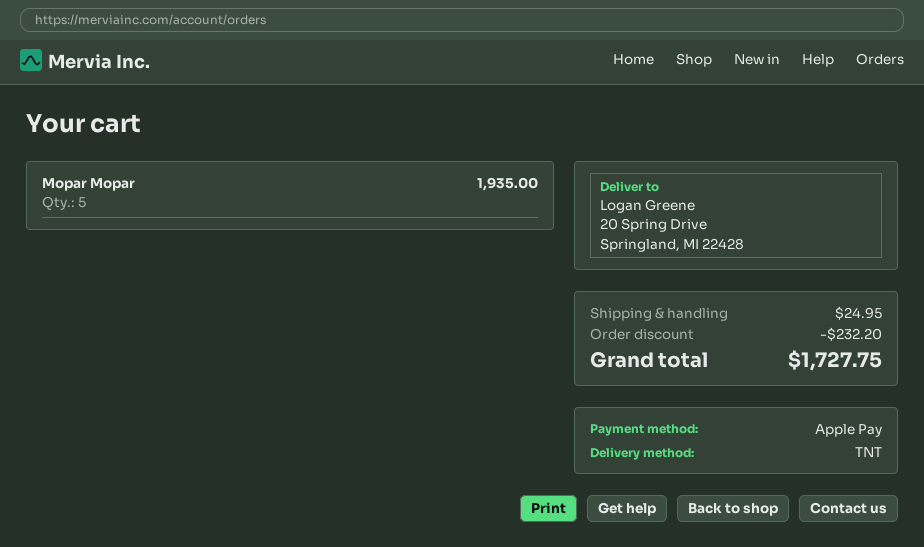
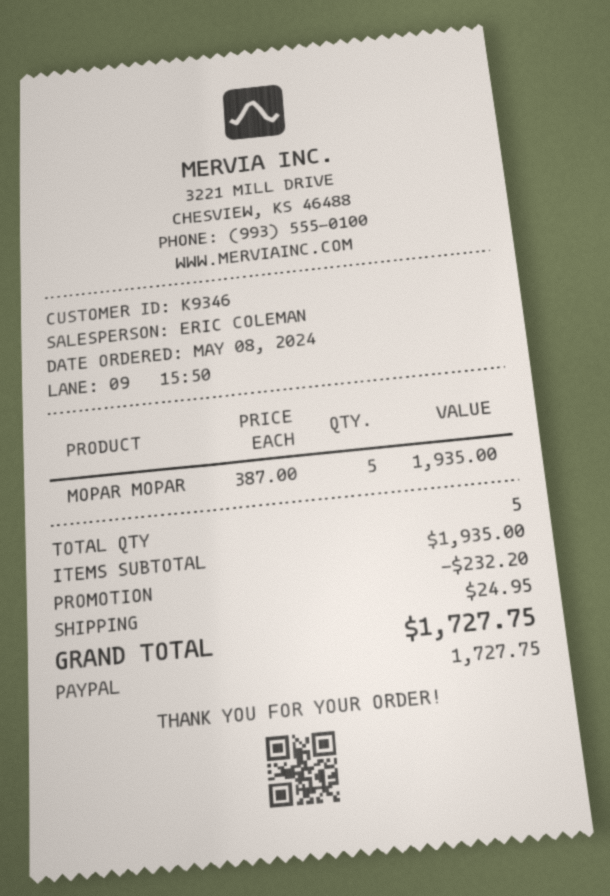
payment method: Apple Pay -> PayPal

